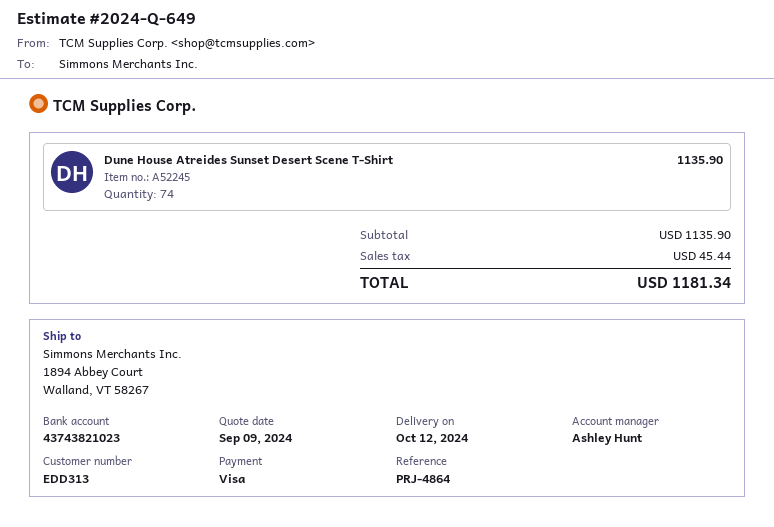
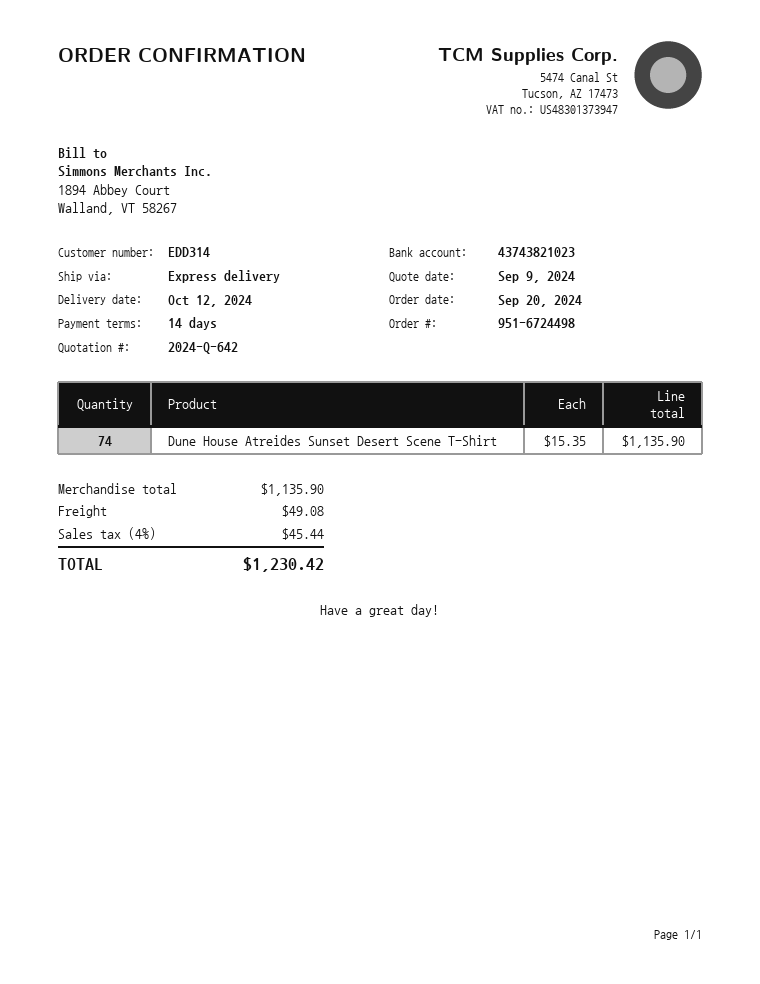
quote number: 2024-Q-649 -> 2024-Q-642
customer number: EDD313 -> EDD314
shipping: none -> 49.08
total: 1181.34 -> 1230.42

